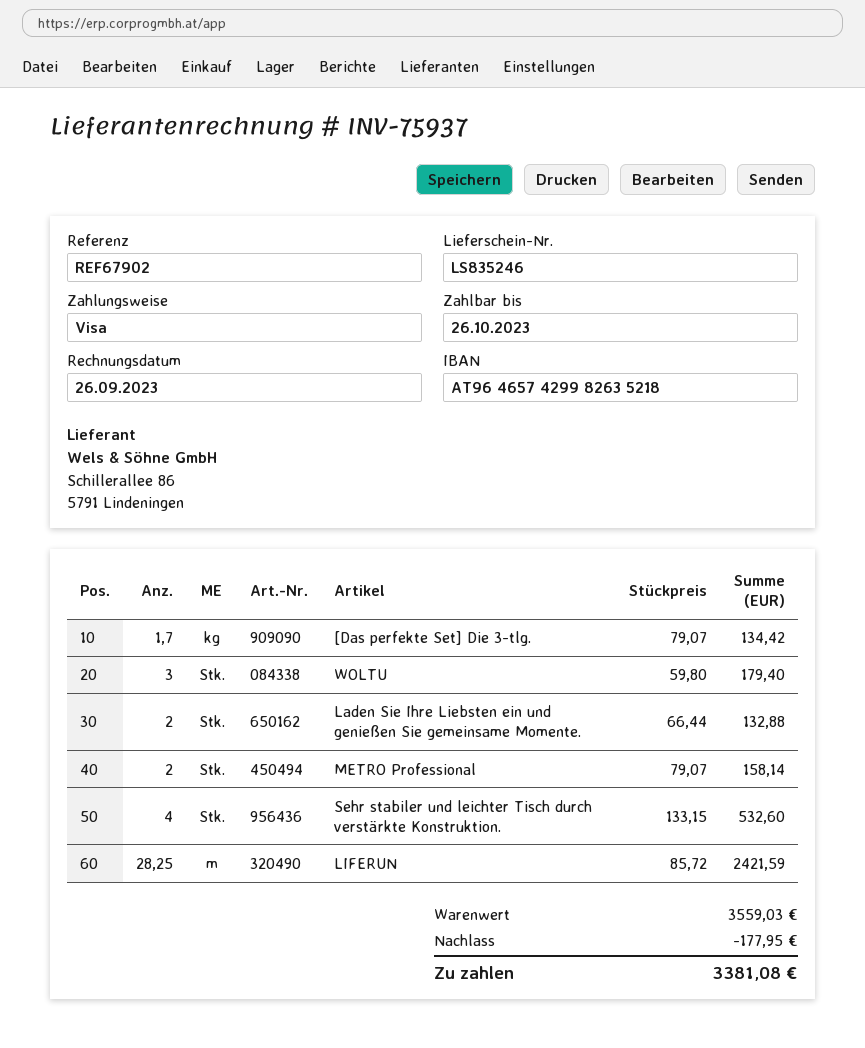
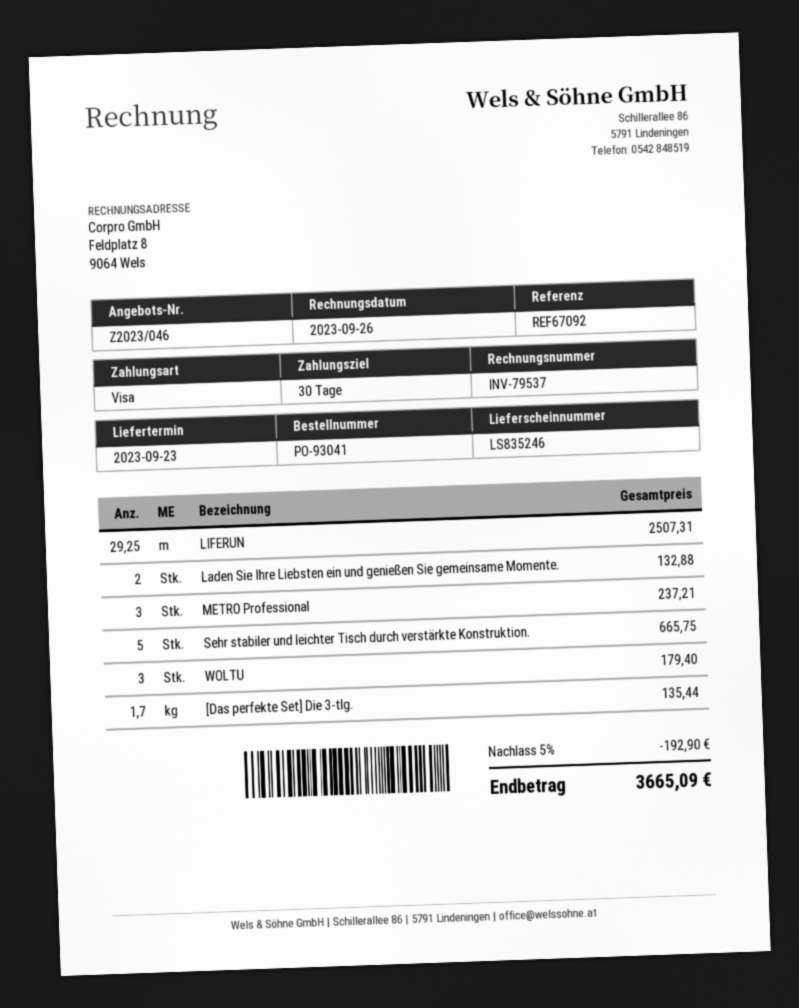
invoice number: INV-75937 -> INV-79537
reference: REF67902 -> REF67092
[Das perfekte Set] Die 3-tlg.: 1.7 for 134.42 -> 1.7 for 135.44
METRO Professional: 2 for 158.14 -> 3 for 237.21
Sehr stabiler und leichter Tisch durch verstärkte Konstruktion.: 4 for 532.60 -> 5 for 665.75
LIFERUN: 28.25 for 2421.59 -> 29.25 for 2507.31
discount: 177.95 -> 192.90
total: 3381.08 -> 3665.09

